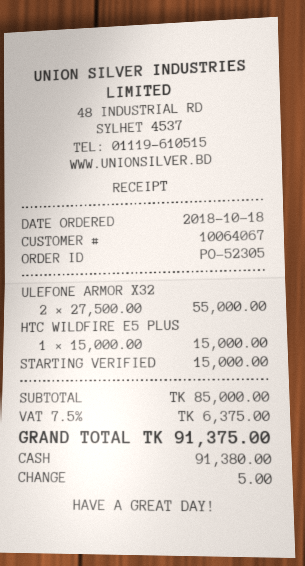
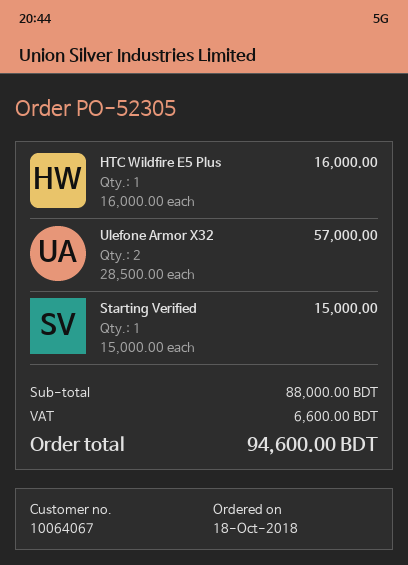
ULEFONE ARMOR X32: 2 x 27500.00 = 55000.00 -> 2 x 28500.00 = 57000.00
HTC WILDFIRE E5 PLUS: 1 x 15000.00 = 15000.00 -> 1 x 16000.00 = 16000.00
subtotal: 85000.00 -> 88000.00
tax: 6375.00 -> 6600.00
total: 91375.00 -> 94600.00

